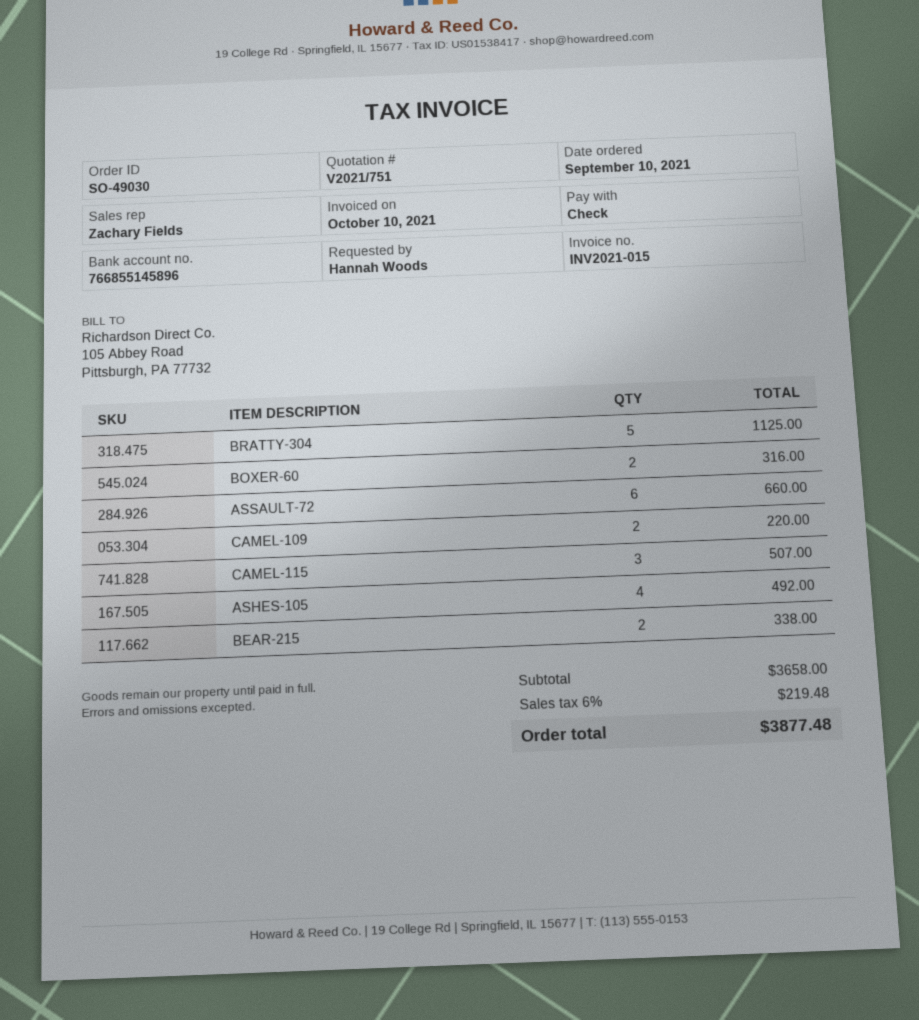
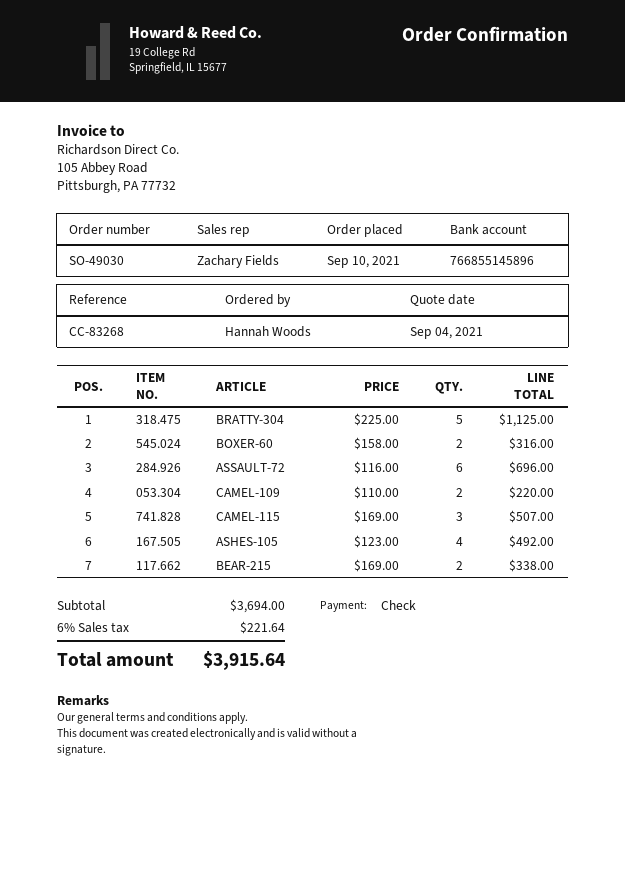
ASSAULT-72: 6 for 660.00 -> 6 for 696.00
subtotal: 3658.00 -> 3694.00
tax: 6% = 219.48 -> 6% = 221.64
total: 3877.48 -> 3915.64

